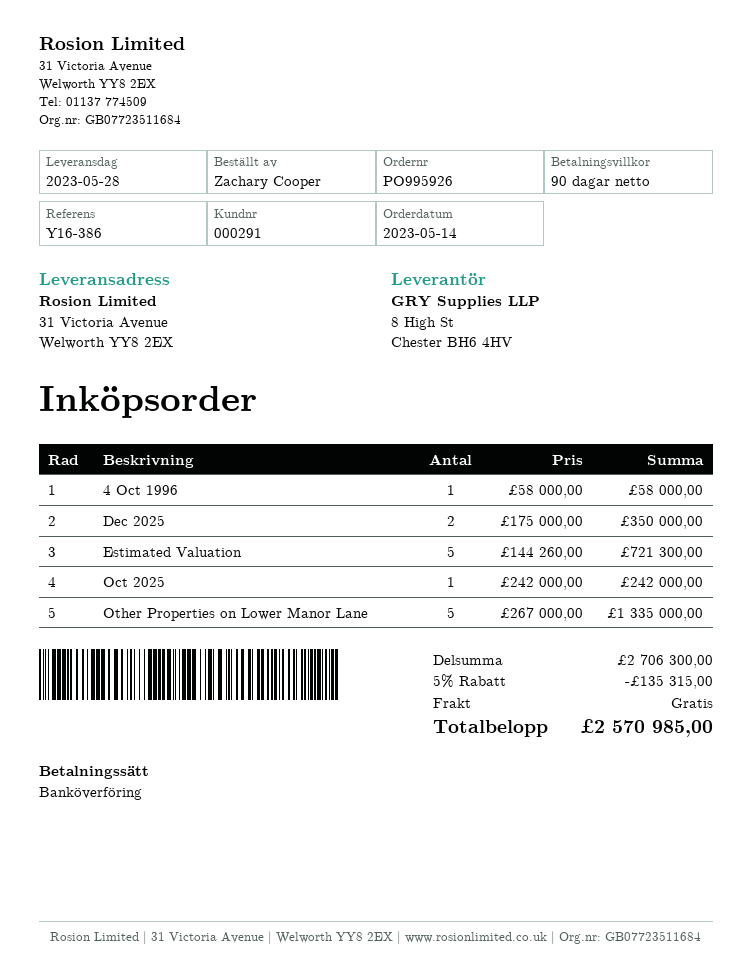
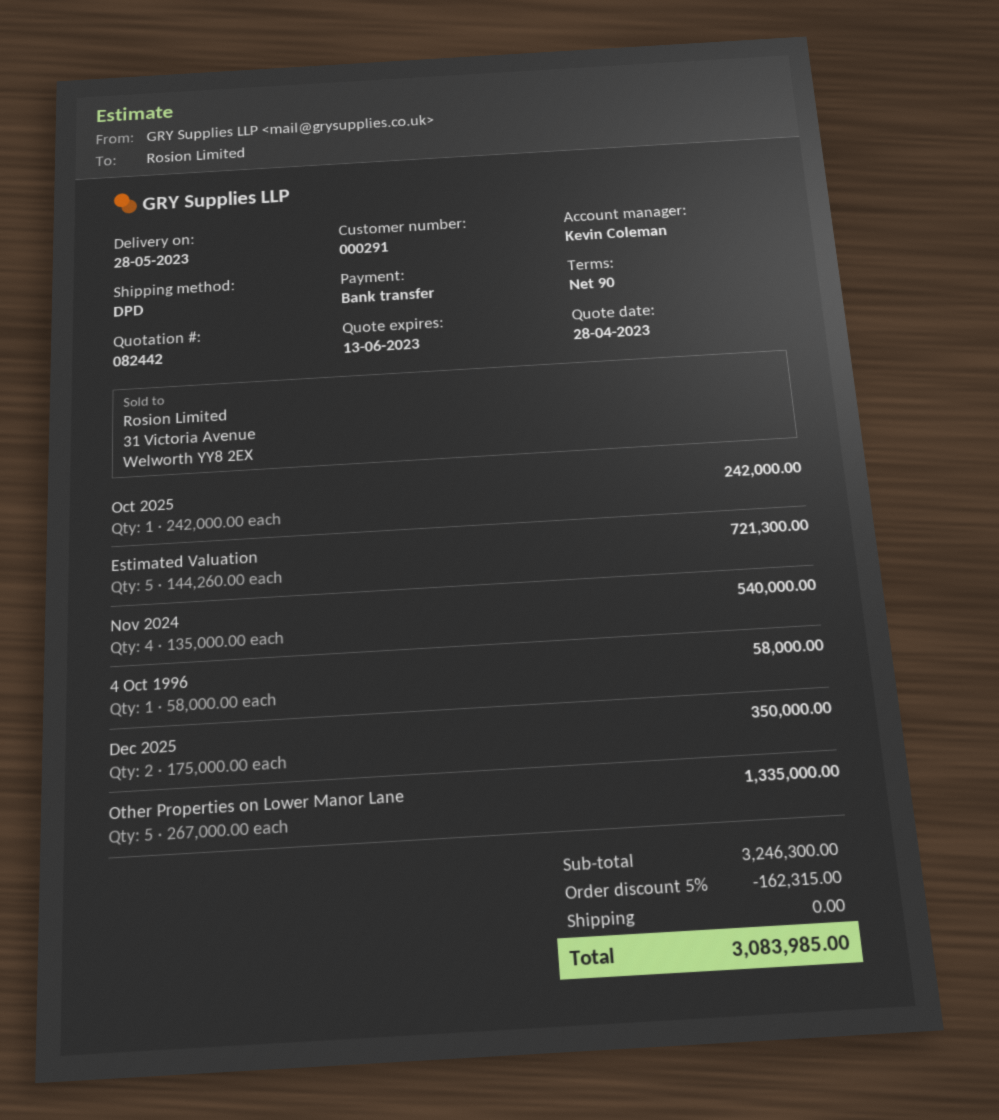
Nov 2024: none -> 4 x 135000.00 = 540000.00
subtotal: 2706300.00 -> 3246300.00
discount: 5% = 135315.00 -> 5% = 162315.00
total: 2570985.00 -> 3083985.00

